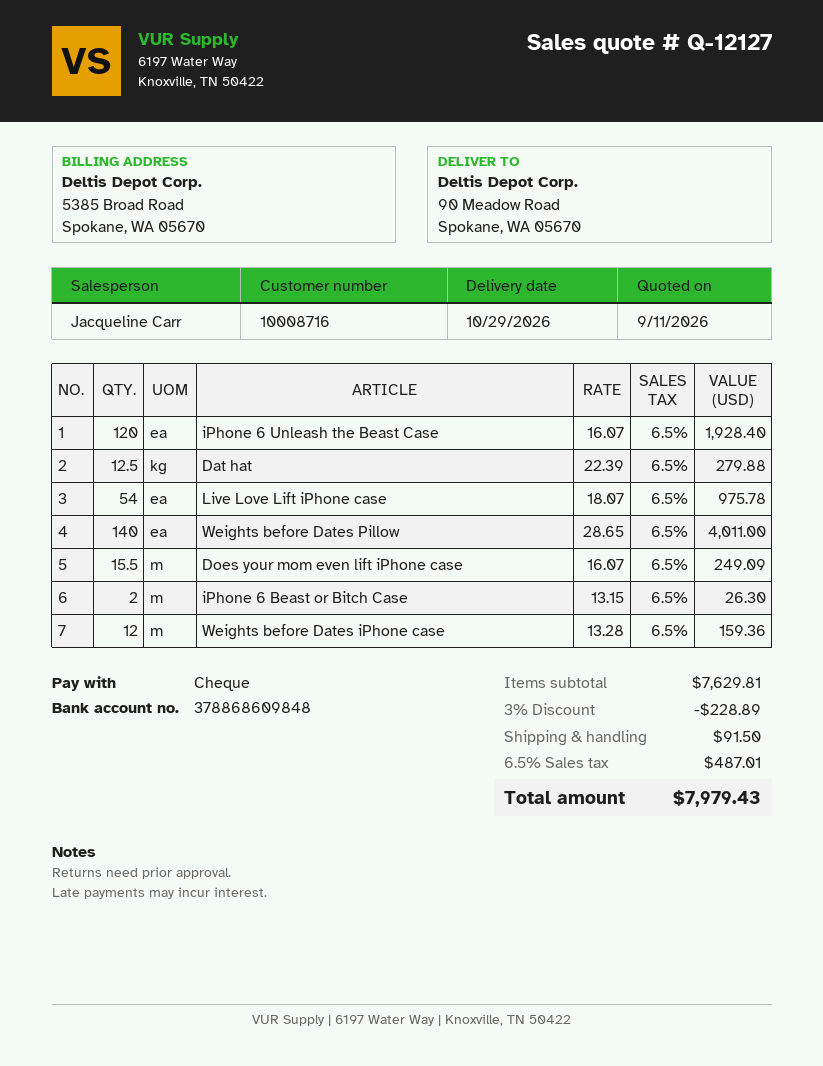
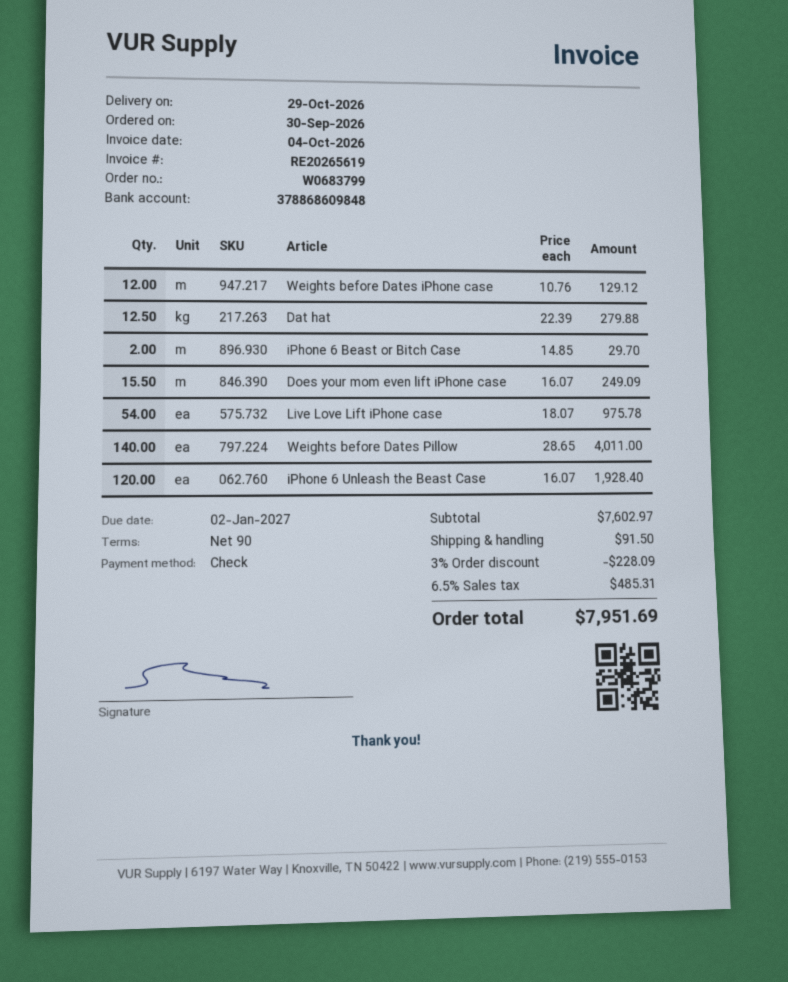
iPhone 6 Beast or Bitch Case: 2 x 13.15 = 26.30 -> 2 x 14.85 = 29.70
Weights before Dates iPhone case: 12 x 13.28 = 159.36 -> 12 x 10.76 = 129.12
subtotal: 7629.81 -> 7602.97
discount: 3% = 228.89 -> 3% = 228.09
tax: 6.5% = 487.01 -> 6.5% = 485.31
total: 7979.43 -> 7951.69

